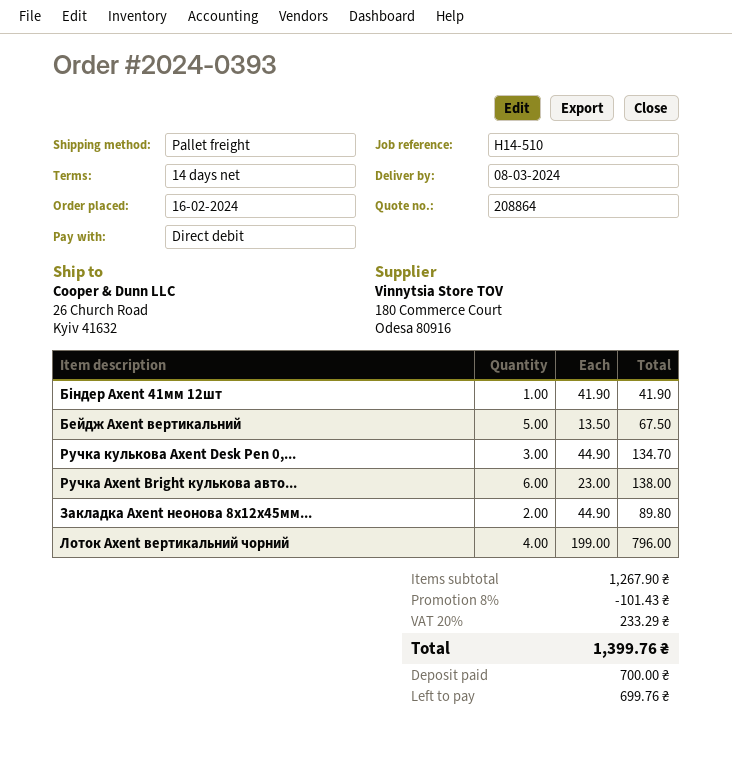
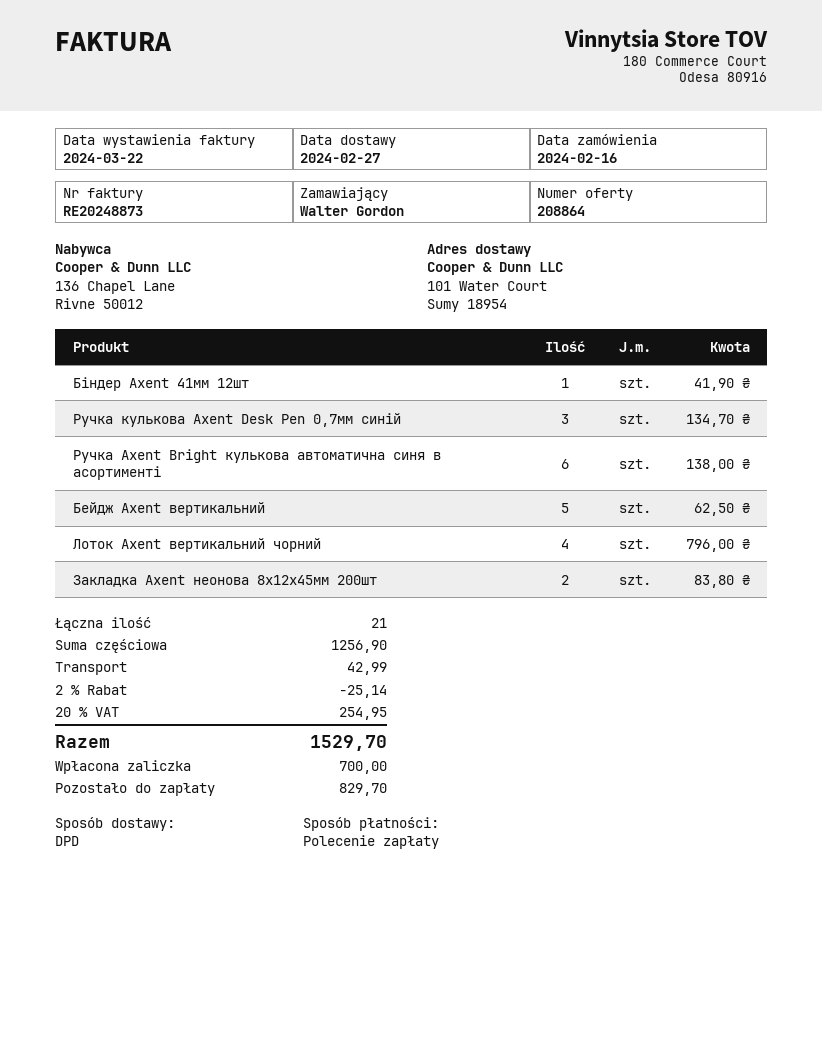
delivery date: 2024-03-08 -> 2024-02-27
shipping method: pallet freight -> DPD
ship to: 26 Church Road, Kyiv 41632 -> 101 Water Court, Sumy 18954
Бейдж Axent вертикальний: 5 for 67.50 -> 5 for 62.50
Закладка Axent неонова 8х12х45мм...: 2 for 89.80 -> 2 for 83.80
subtotal: 1267.90 -> 1256.90
discount: 8% = 101.43 -> 2% = 25.14
shipping: none -> 42.99
tax: 20% = 233.29 -> 20% = 254.95
total: 1399.76 -> 1529.70
balance: 699.76 -> 829.70

